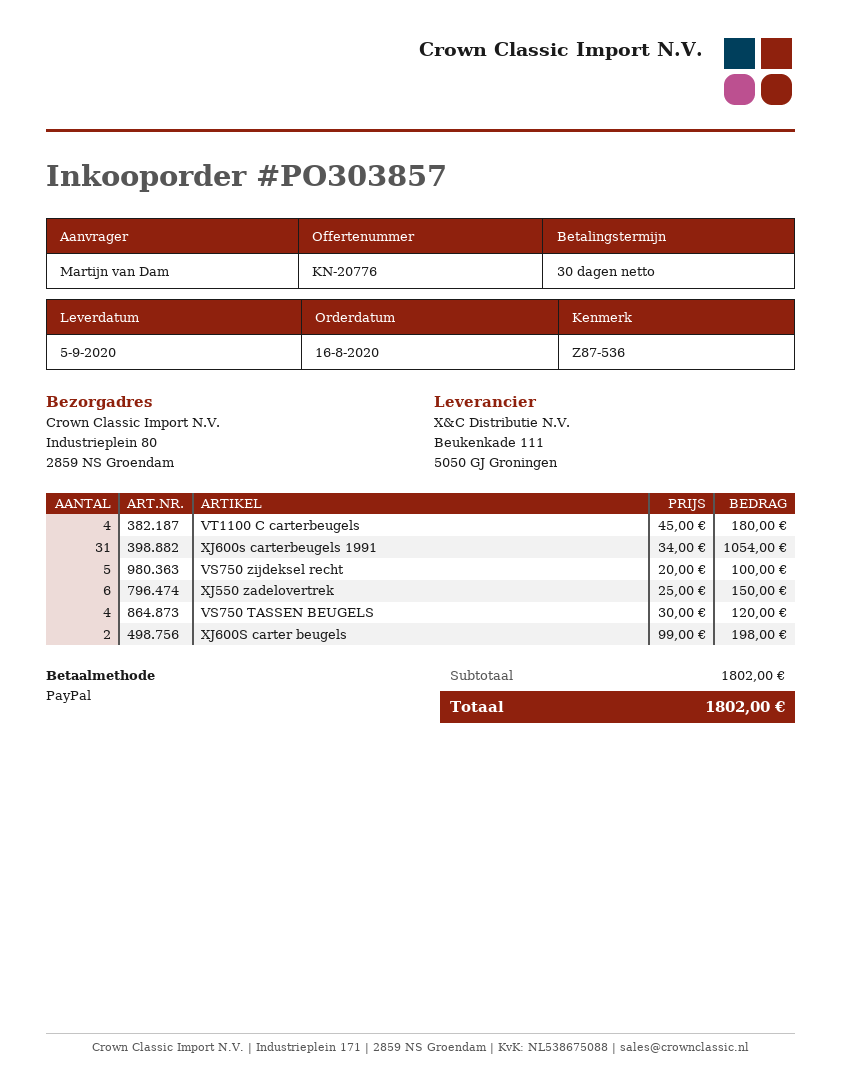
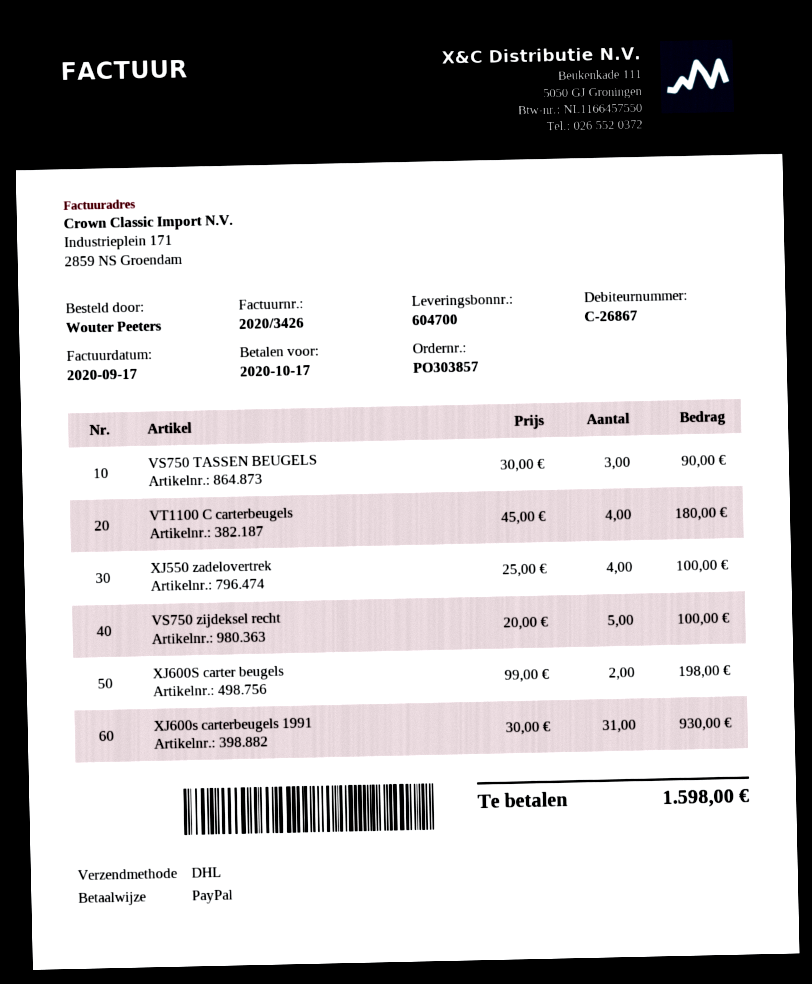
ordered by: Martijn van Dam -> Wouter Peeters
XJ600s carterbeugels 1991: 31 x 34.00 = 1054.00 -> 31 x 30.00 = 930.00
XJ550 zadelovertrek: 6 x 25.00 = 150.00 -> 4 x 25.00 = 100.00
VS750 TASSEN BEUGELS: 4 x 30.00 = 120.00 -> 3 x 30.00 = 90.00
total: 1802.00 -> 1598.00

